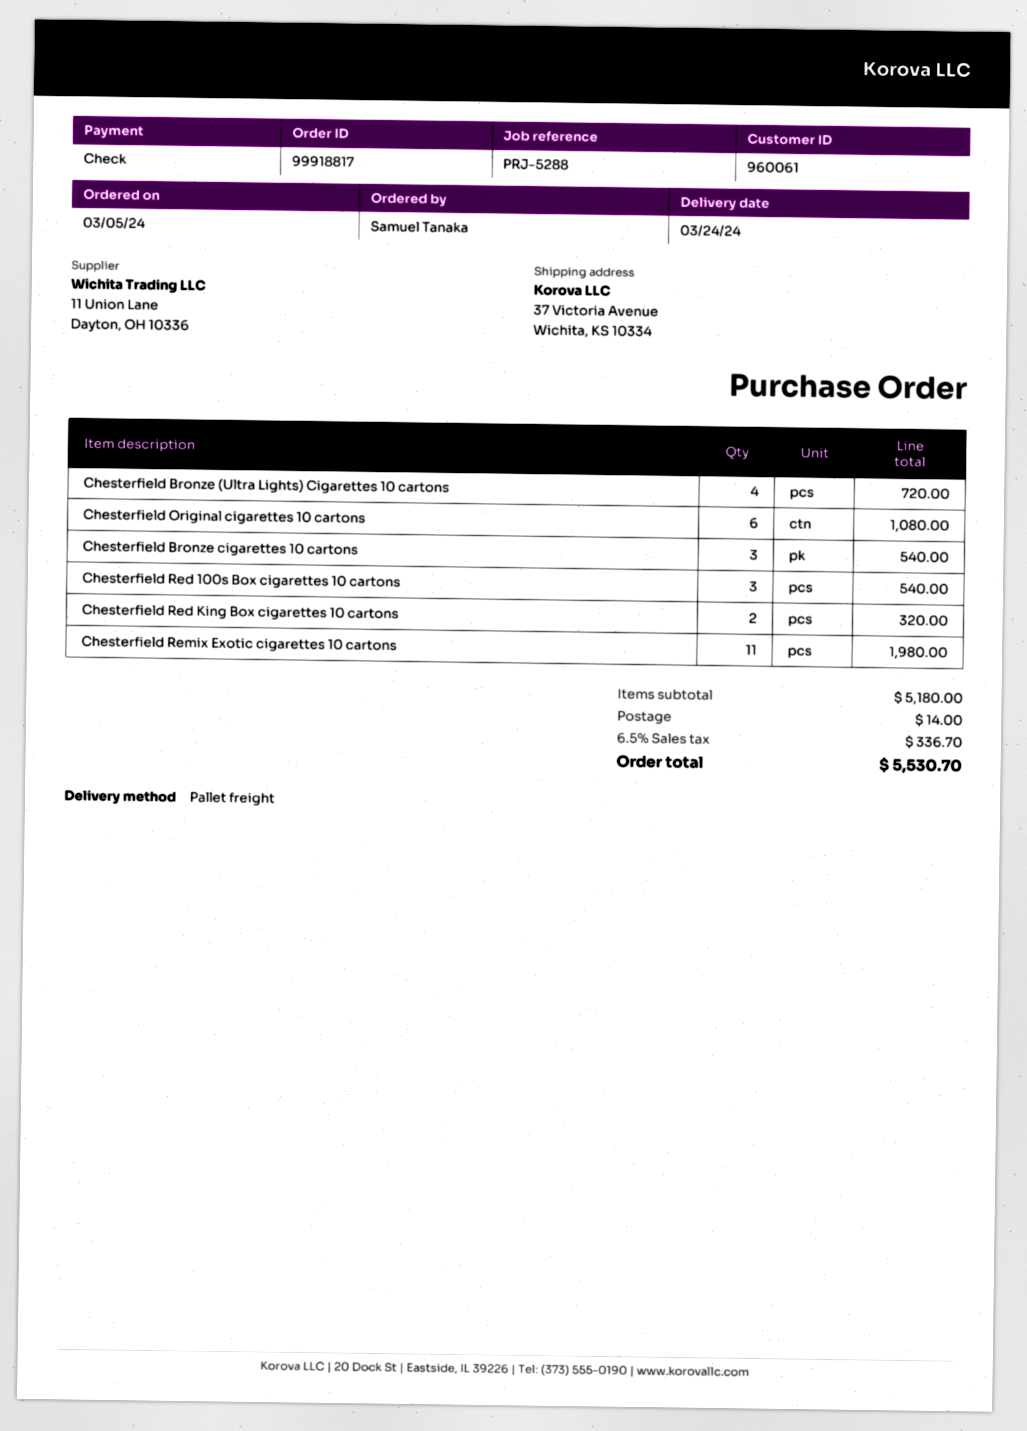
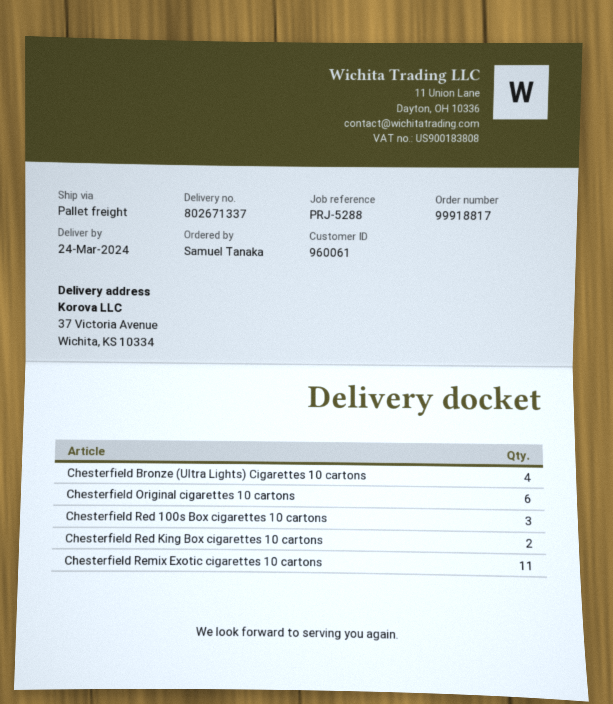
Chesterfield Bronze cigarettes 10 cartons: 3 -> none

